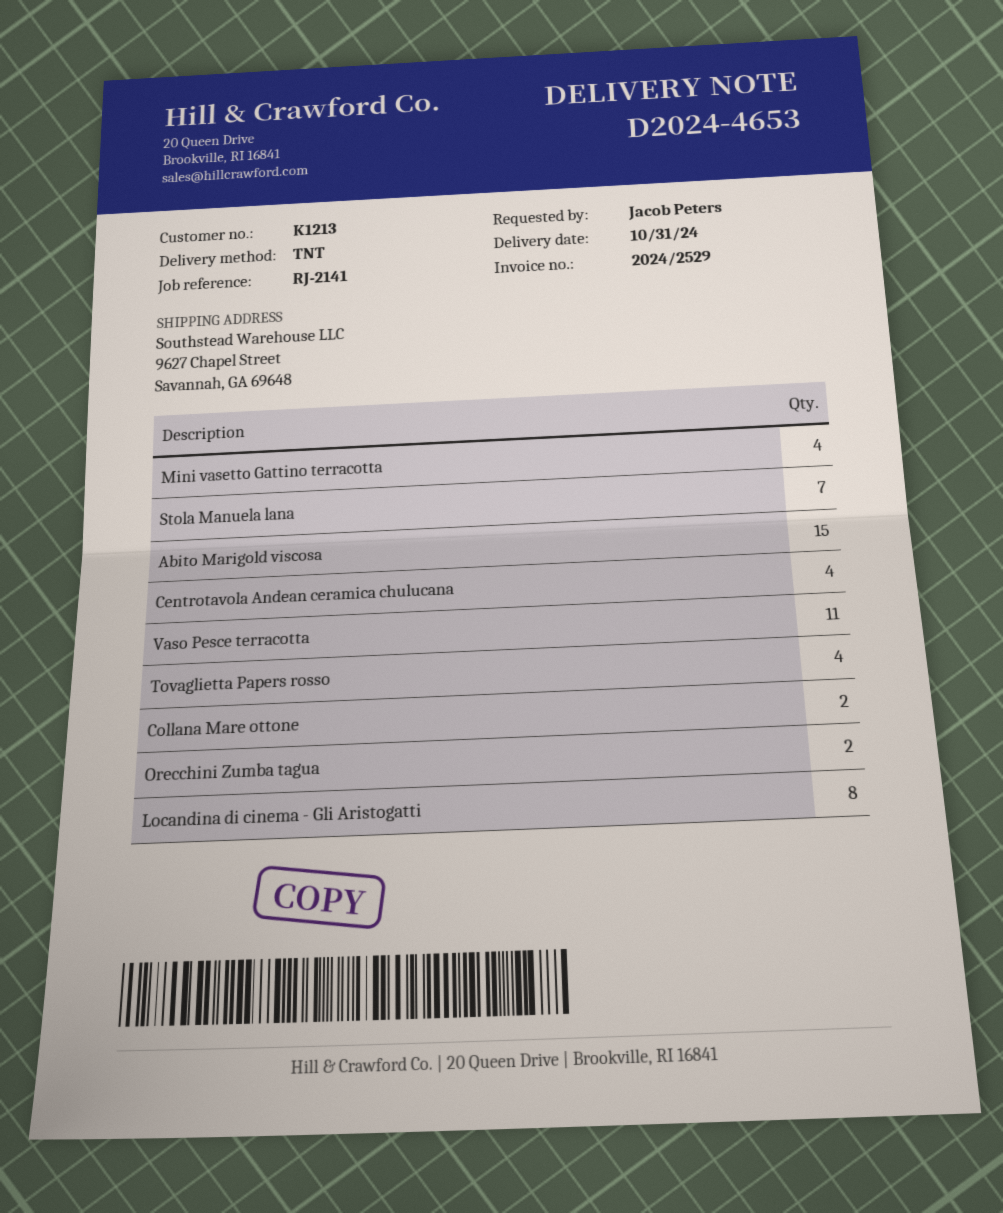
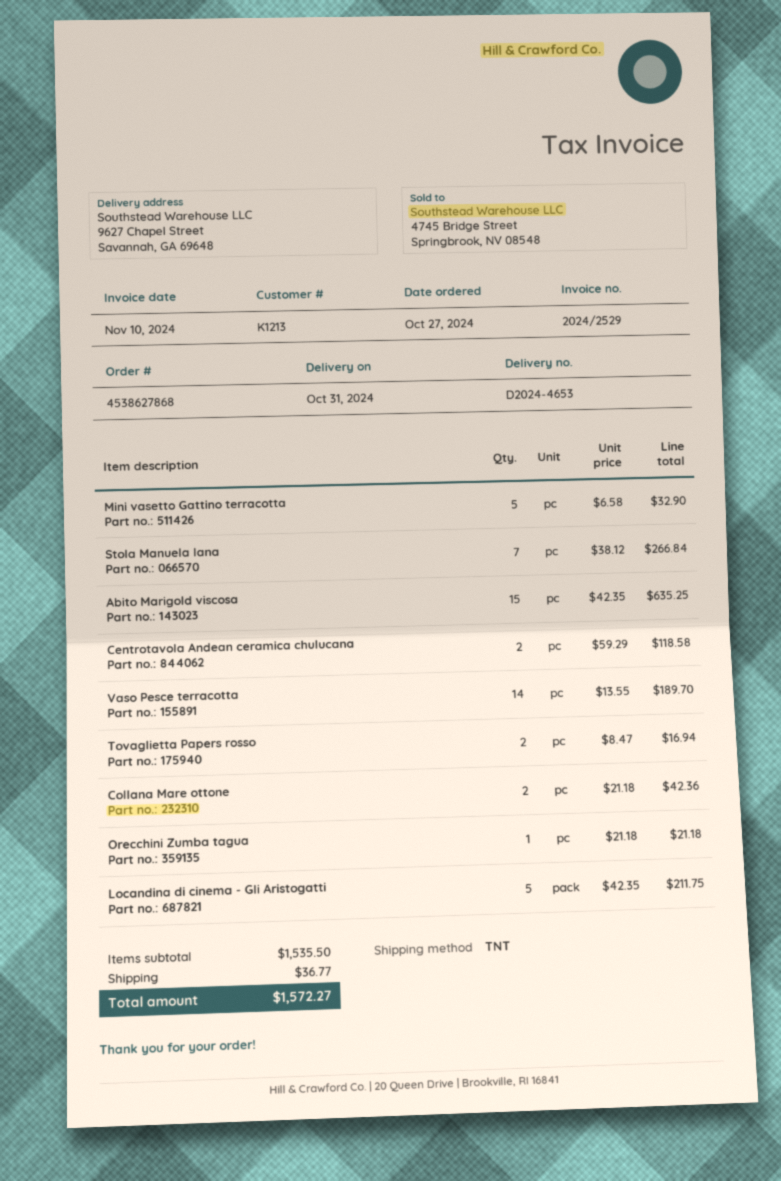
Mini vasetto Gattino terracotta: 4 -> 5
Centrotavola Andean ceramica chulucana: 4 -> 2
Vaso Pesce terracotta: 11 -> 14
Tovaglietta Papers rosso: 4 -> 2
Orecchini Zumba tagua: 2 -> 1
Locandina di cinema - Gli Aristogatti: 8 -> 5

